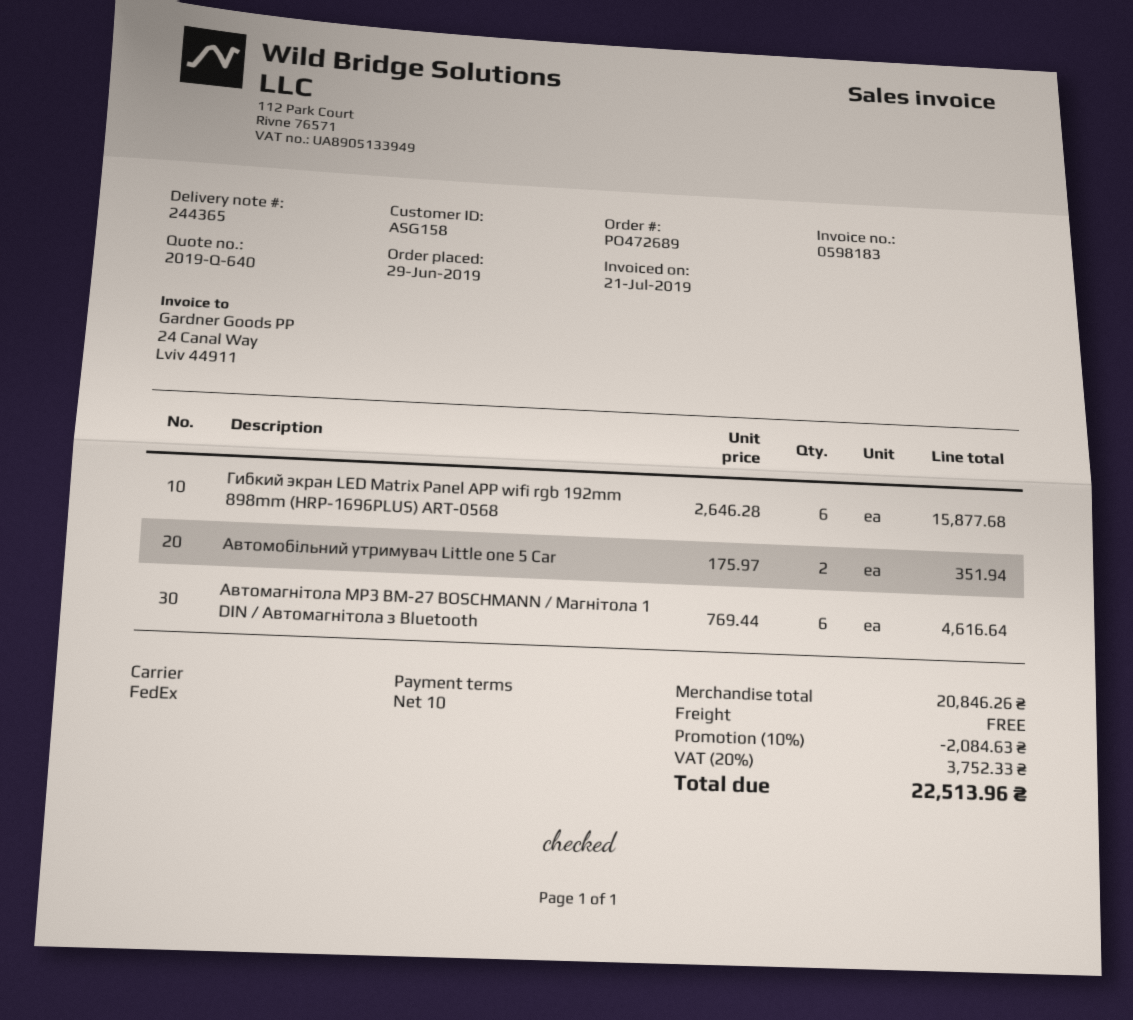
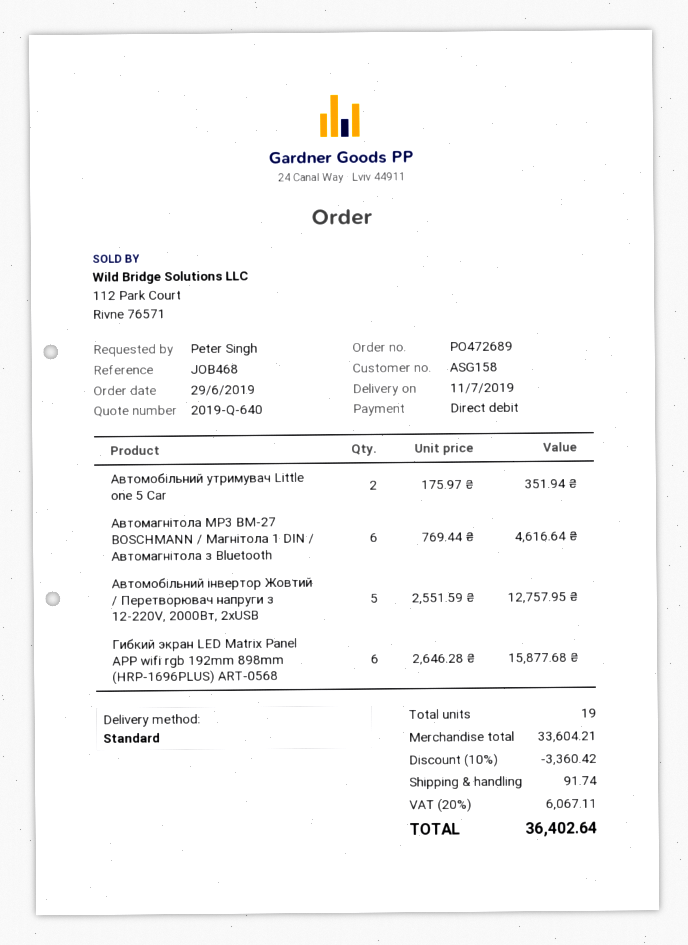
shipping method: FedEx -> standard
Автомобільний інвертор Жовтий / Перетворювач напруги з 12-220V, 2000Вт, 2хUSB: none -> 5 x 2551.59 = 12757.95
subtotal: 20846.26 -> 33604.21
discount: 10% = 2084.63 -> 10% = 3360.42
shipping: 0.00 -> 91.74
tax: 20% = 3752.33 -> 20% = 6067.11
total: 22513.96 -> 36402.64

